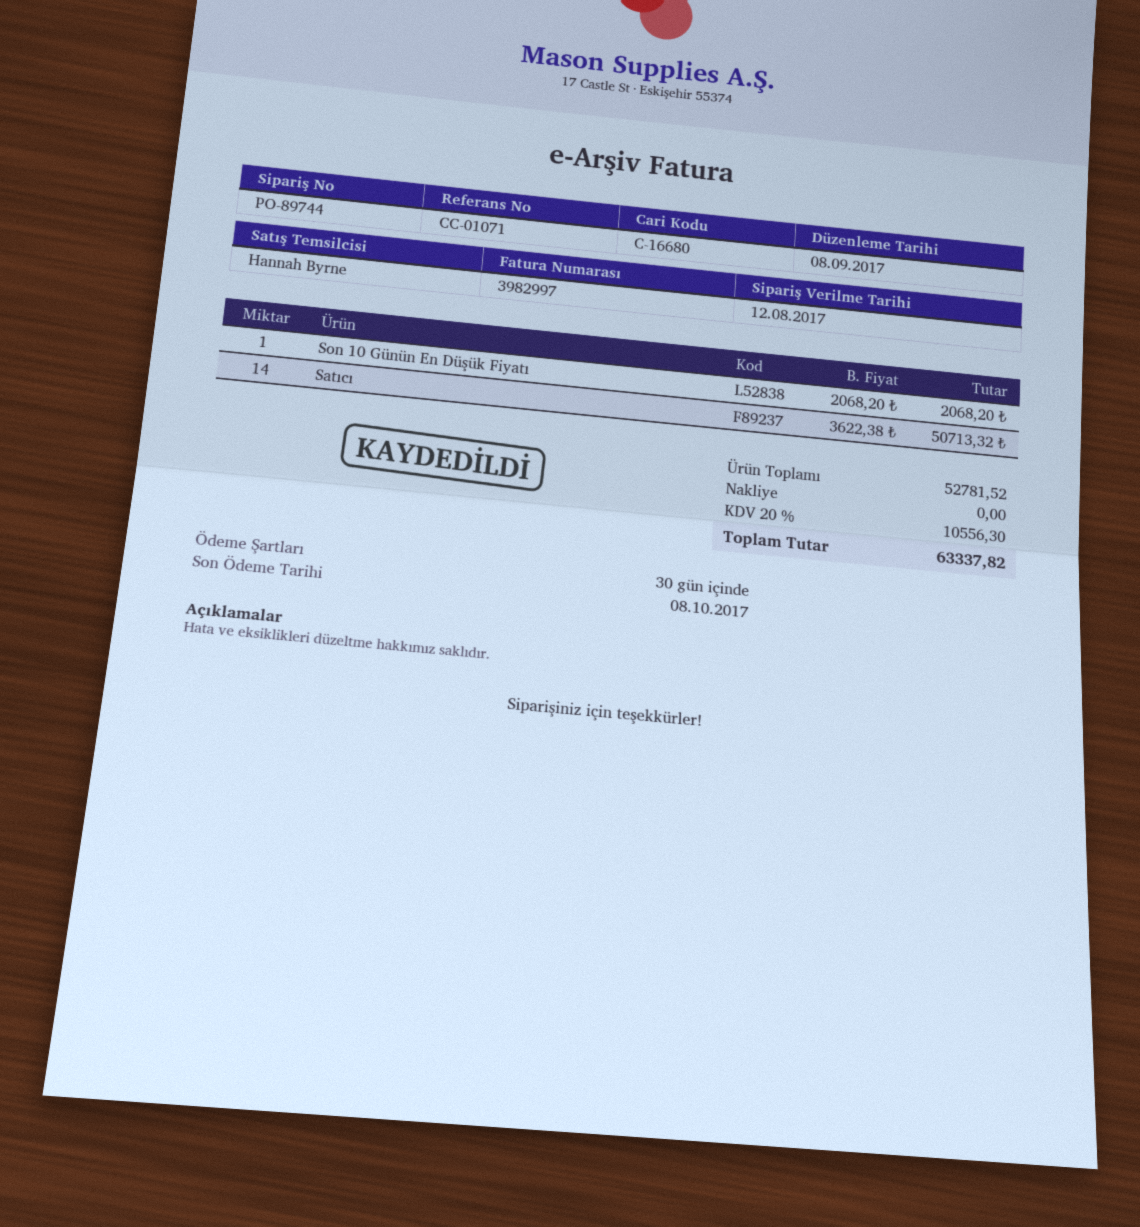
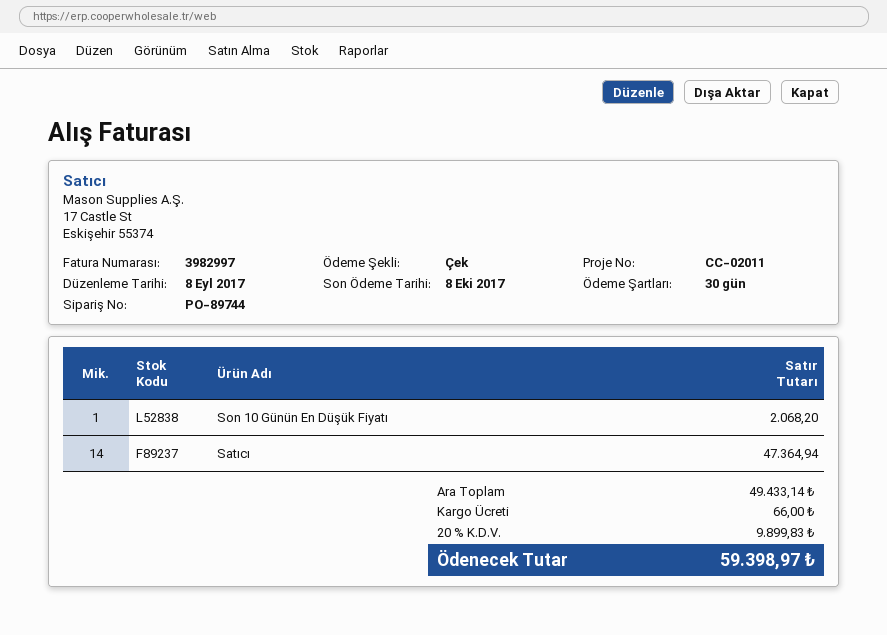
reference: CC-01071 -> CC-02011
Satıcı: 14 for 50713.32 -> 14 for 47364.94
subtotal: 52781.52 -> 49433.14
shipping: 0.00 -> 66.00
tax: 20% = 10556.30 -> 20% = 9899.83
total: 63337.82 -> 59398.97

